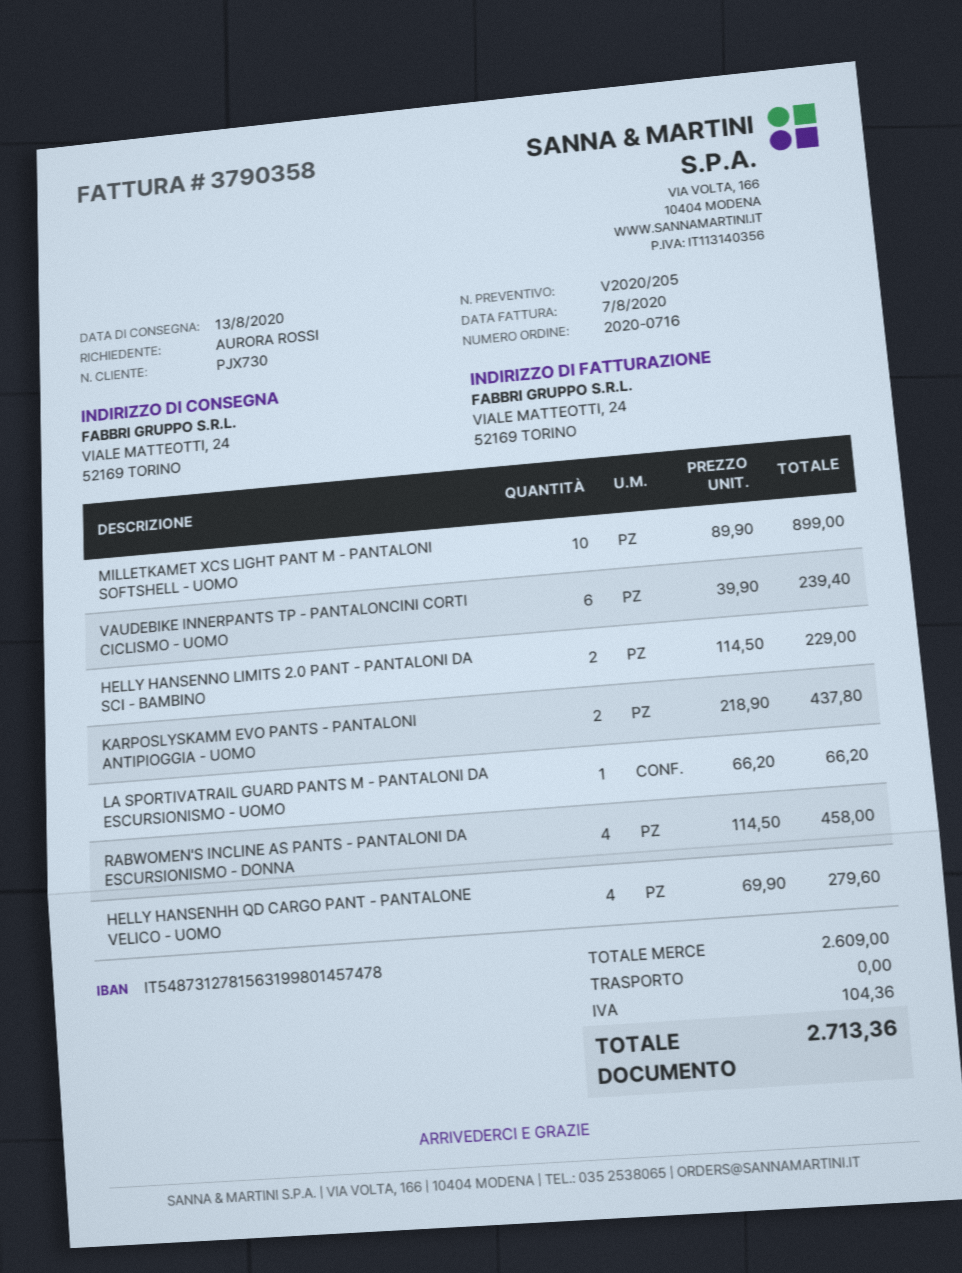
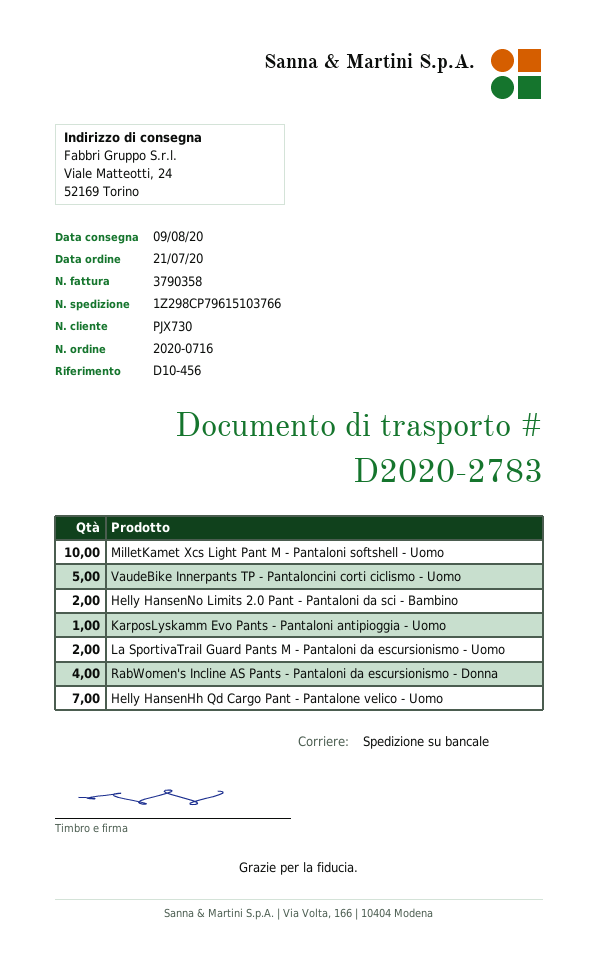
delivery date: 2020-08-13 -> 2020-08-09
VAUDEBIKE INNERPANTS TP - PANTALONCINI CORTI CICLISMO - UOMO: 6 -> 5
KARPOSLYSKAMM EVO PANTS - PANTALONI ANTIPIOGGIA - UOMO: 2 -> 1
LA SPORTIVATRAIL GUARD PANTS M - PANTALONI DA ESCURSIONISMO - UOMO: 1 -> 2
HELLY HANSENHH QD CARGO PANT - PANTALONE VELICO - UOMO: 4 -> 7

